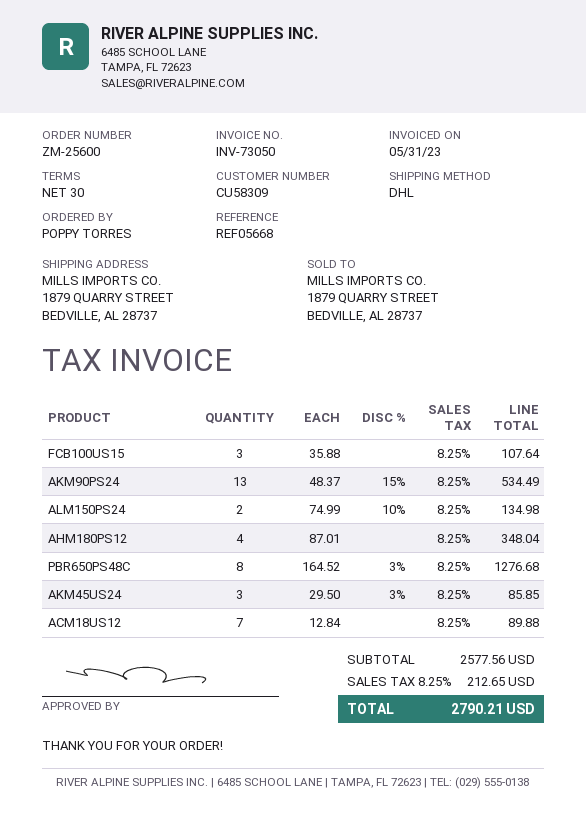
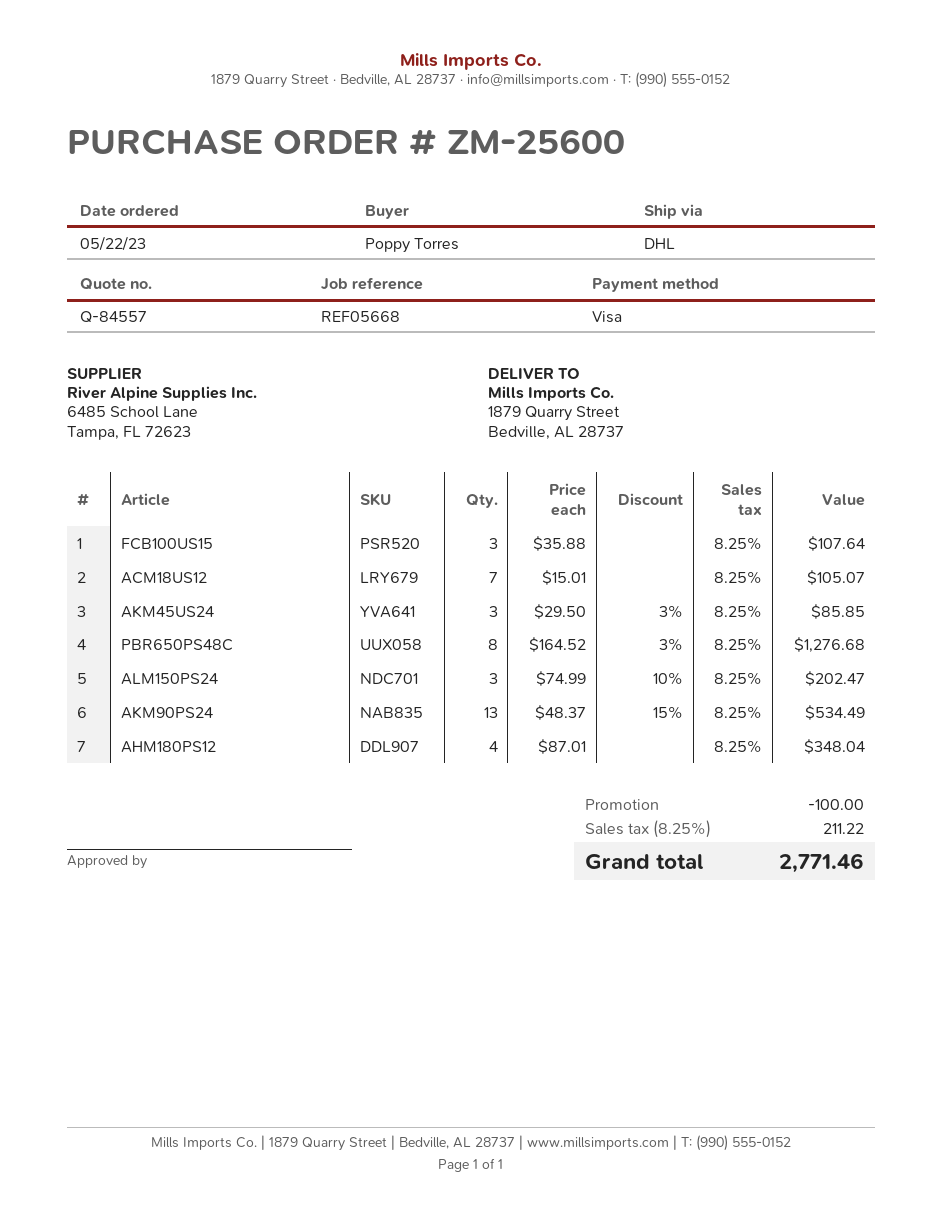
ALM150PS24: 2 x 74.99 - 10% = 134.98 -> 3 x 74.99 - 10% = 202.47
ACM18US12: 7 x 12.84 = 89.88 -> 7 x 15.01 = 105.07
discount: none -> 100.00
tax: 8.25% = 212.65 -> 8.25% = 211.22
total: 2790.21 -> 2771.46

